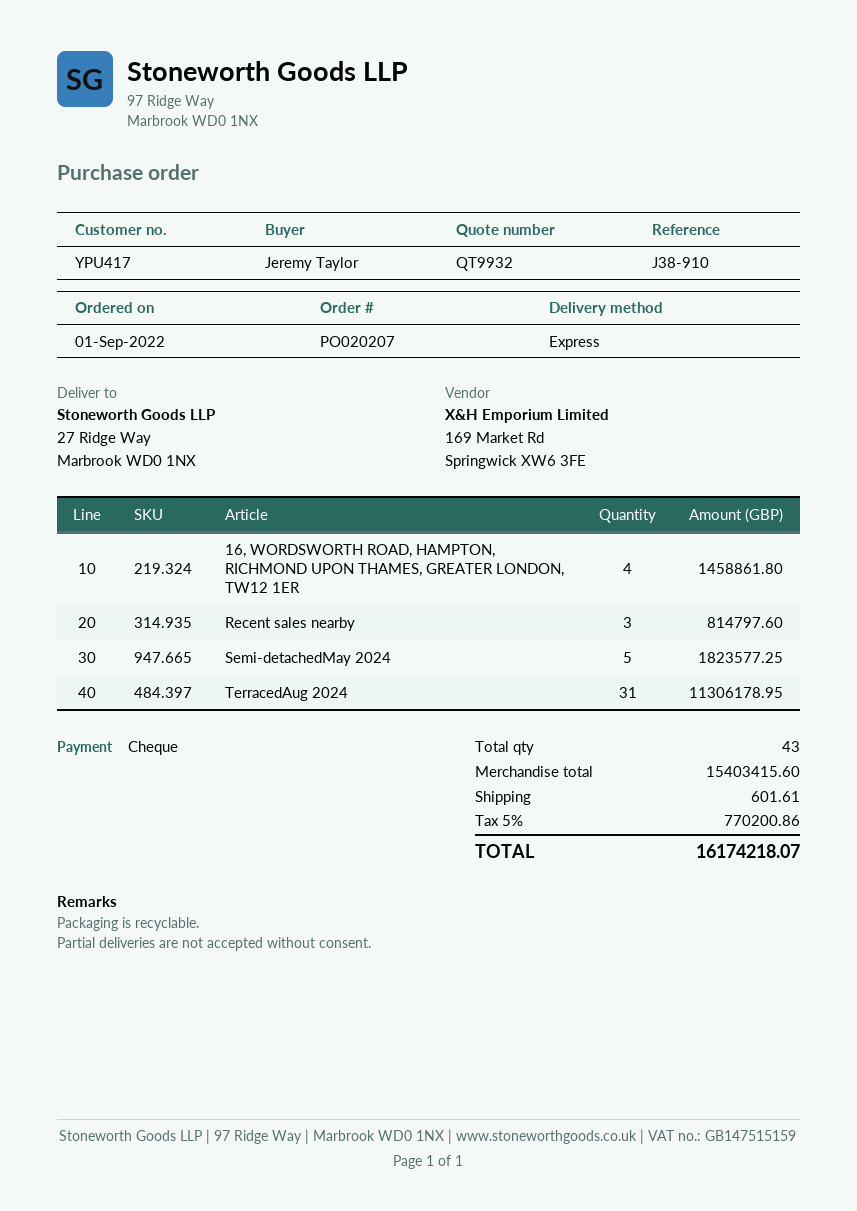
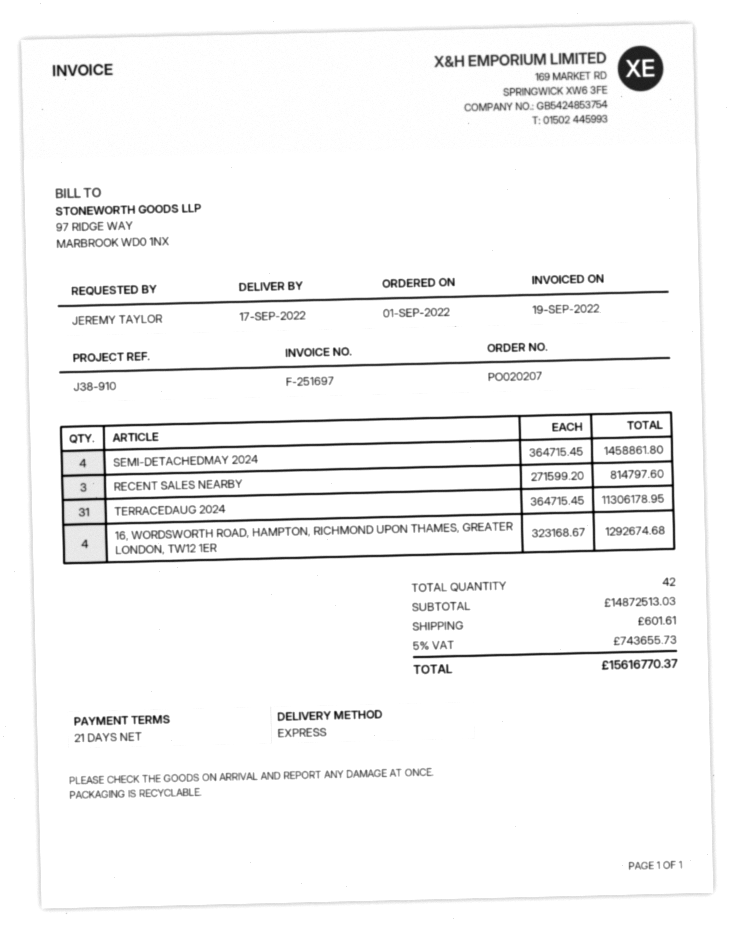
16, WORDSWORTH ROAD, HAMPTON, RICHMOND UPON THAMES, GREATER LONDON, TW12 1ER: 4 for 1458861.80 -> 4 for 1292674.68
Semi-detachedMay 2024: 5 for 1823577.25 -> 4 for 1458861.80
total quantity: 43 -> 42
subtotal: 15403415.60 -> 14872513.03
tax: 5% = 770200.86 -> 5% = 743655.73
total: 16174218.07 -> 15616770.37

